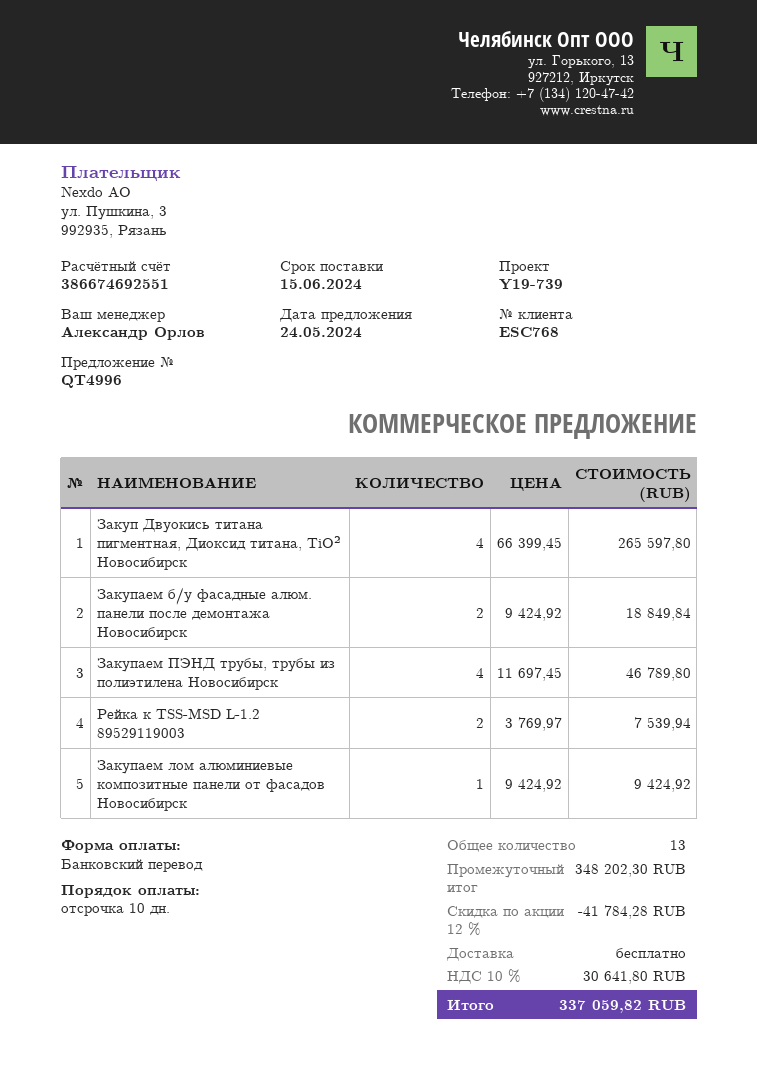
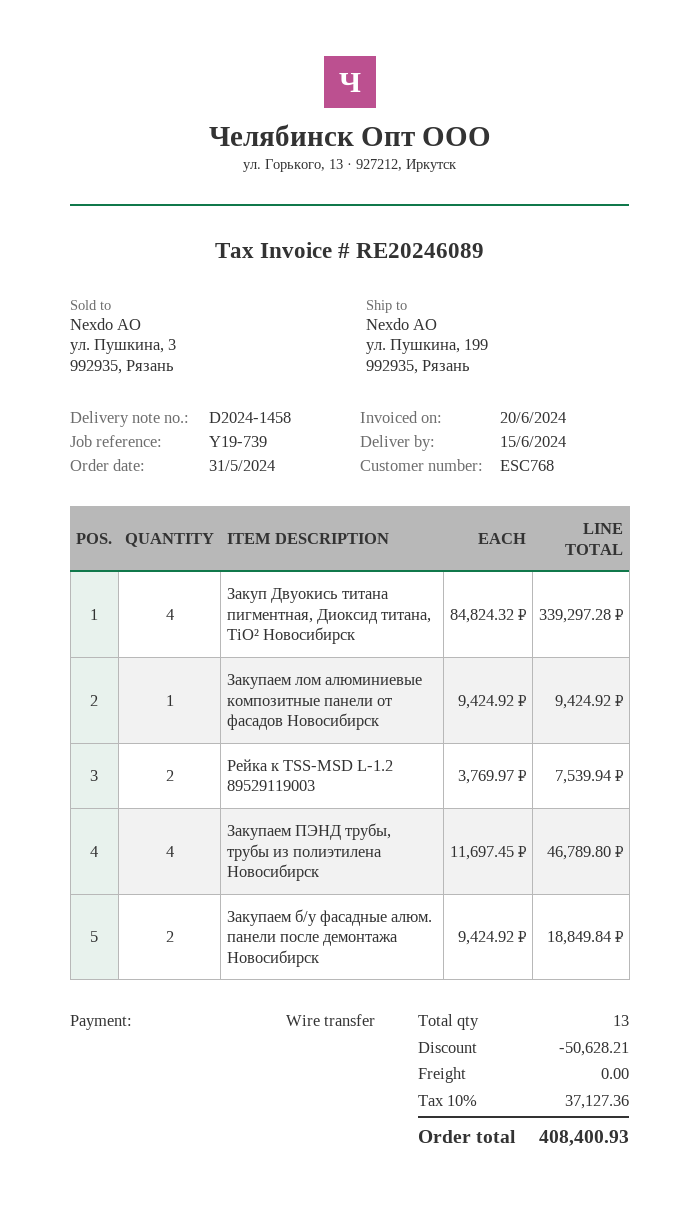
Закуп Двуокись титана пигментная, Диоксид титана, TiO² Новосибирск: 4 x 66399.45 = 265597.80 -> 4 x 84824.32 = 339297.28
discount: 41784.28 -> 50628.21
tax: 10% = 30641.80 -> 10% = 37127.36
total: 337059.82 -> 408400.93

